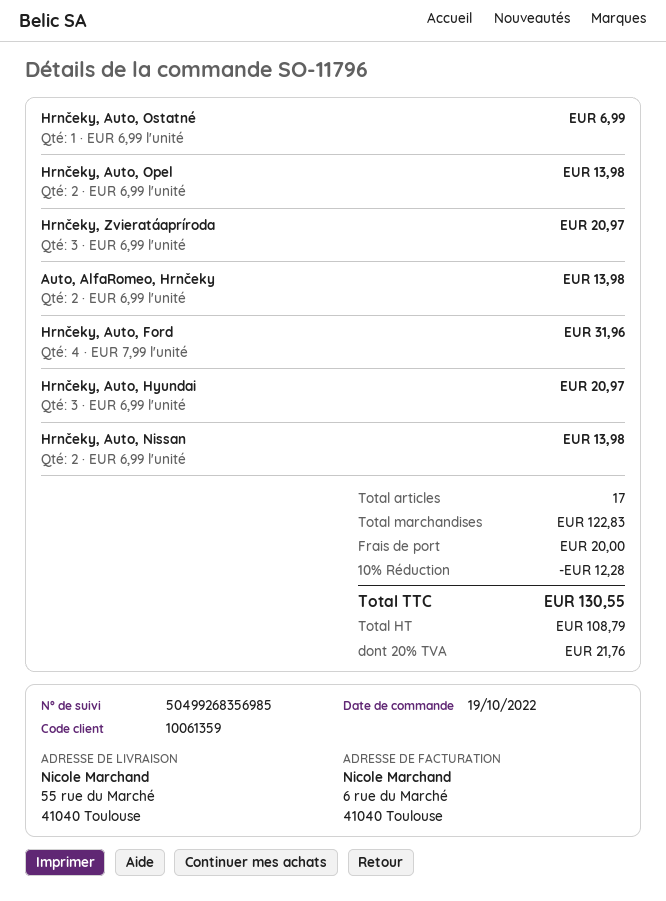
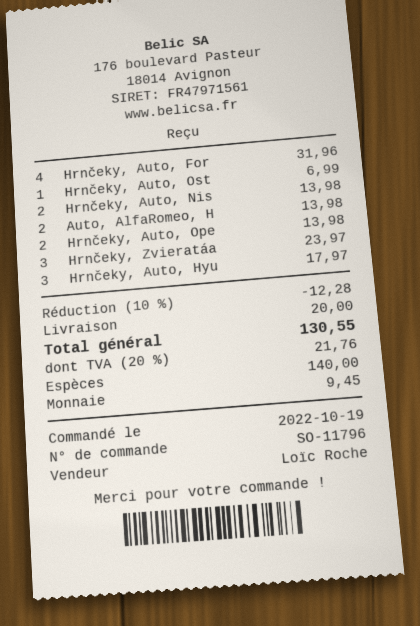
Hrnčeky, Zvieratáapríroda: 3 for 20.97 -> 3 for 23.97
Hrnčeky, Auto, Hyundai: 3 for 20.97 -> 3 for 17.97

